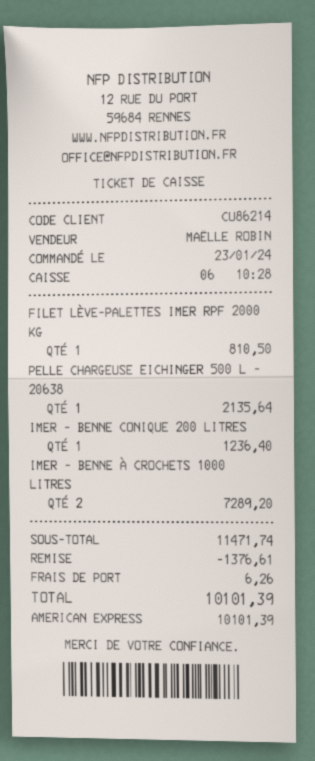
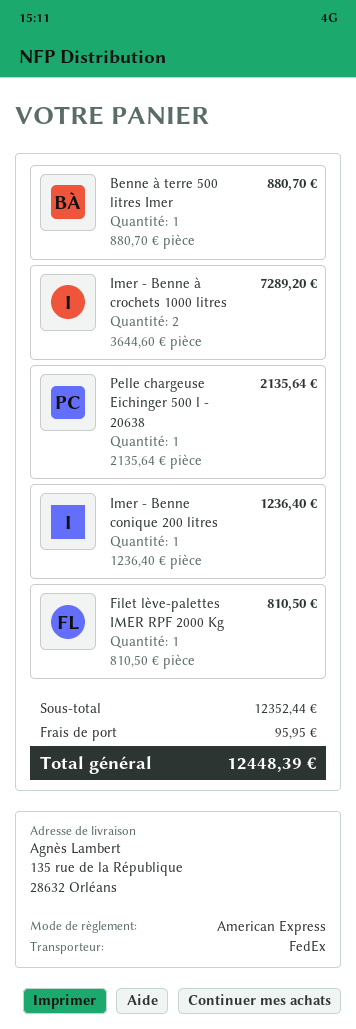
Benne à terre 500 litres Imer: none -> 1 for 880.70
subtotal: 11471.74 -> 12352.44
discount: 1376.61 -> none
shipping: 6.26 -> 95.95
total: 10101.39 -> 12448.39

